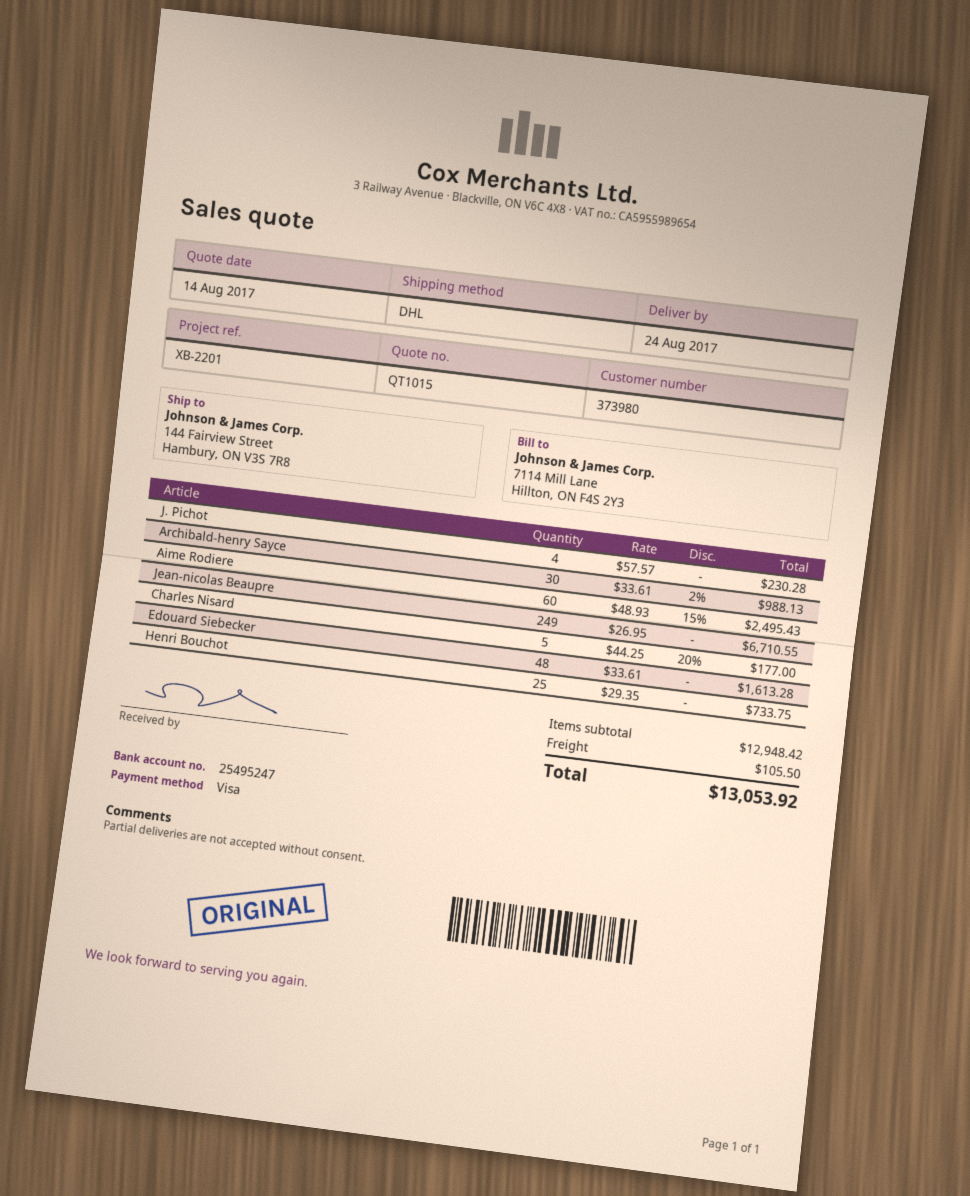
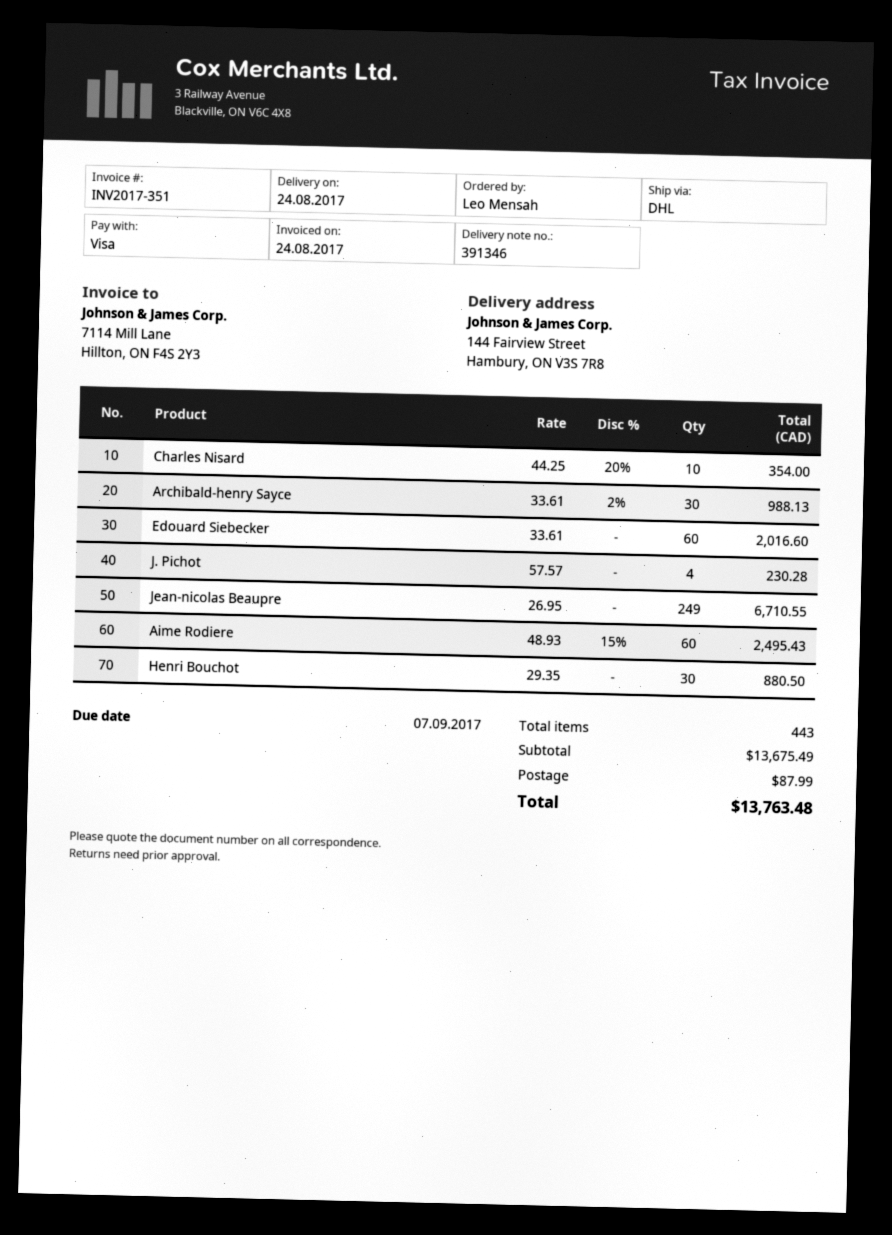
Charles Nisard: 5 x 44.25 - 20% = 177.00 -> 10 x 44.25 - 20% = 354.00
Edouard Siebecker: 48 x 33.61 = 1613.28 -> 60 x 33.61 = 2016.60
Henri Bouchot: 25 x 29.35 = 733.75 -> 30 x 29.35 = 880.50
subtotal: 12948.42 -> 13675.49
shipping: 105.50 -> 87.99
total: 13053.92 -> 13763.48

